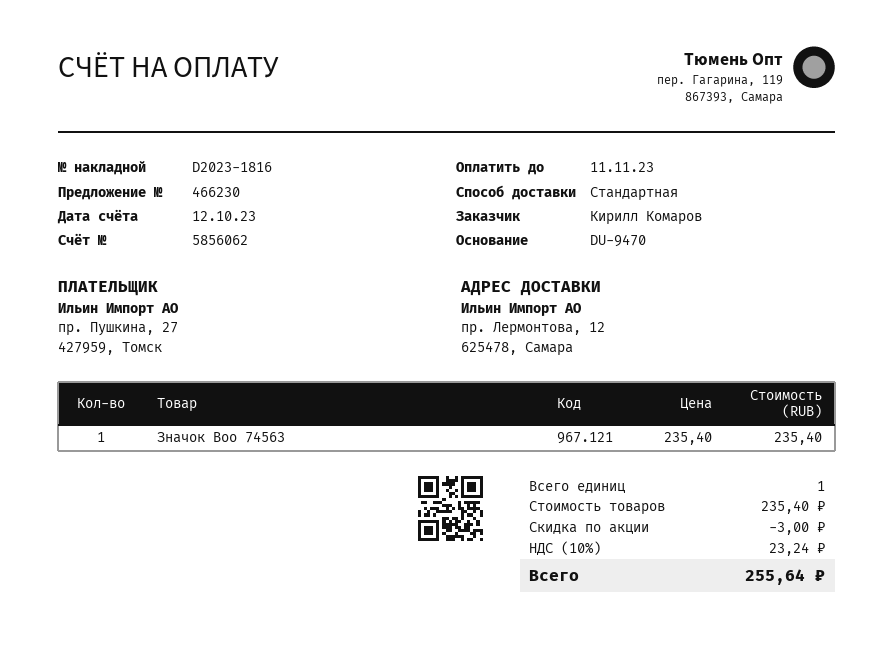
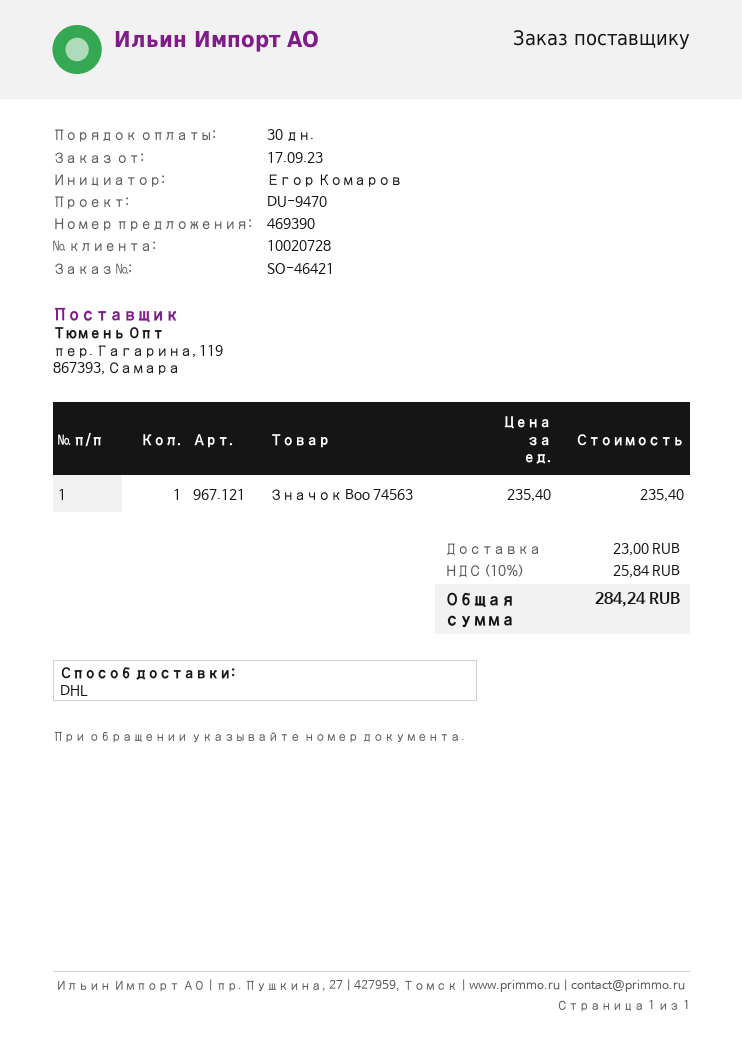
quote number: 466230 -> 469390
ordered by: Кирилл Комаров -> Егор Комаров
shipping method: standard -> DHL
discount: 3.00 -> none
shipping: none -> 23.00
tax: 10% = 23.24 -> 10% = 25.84
total: 255.64 -> 284.24

